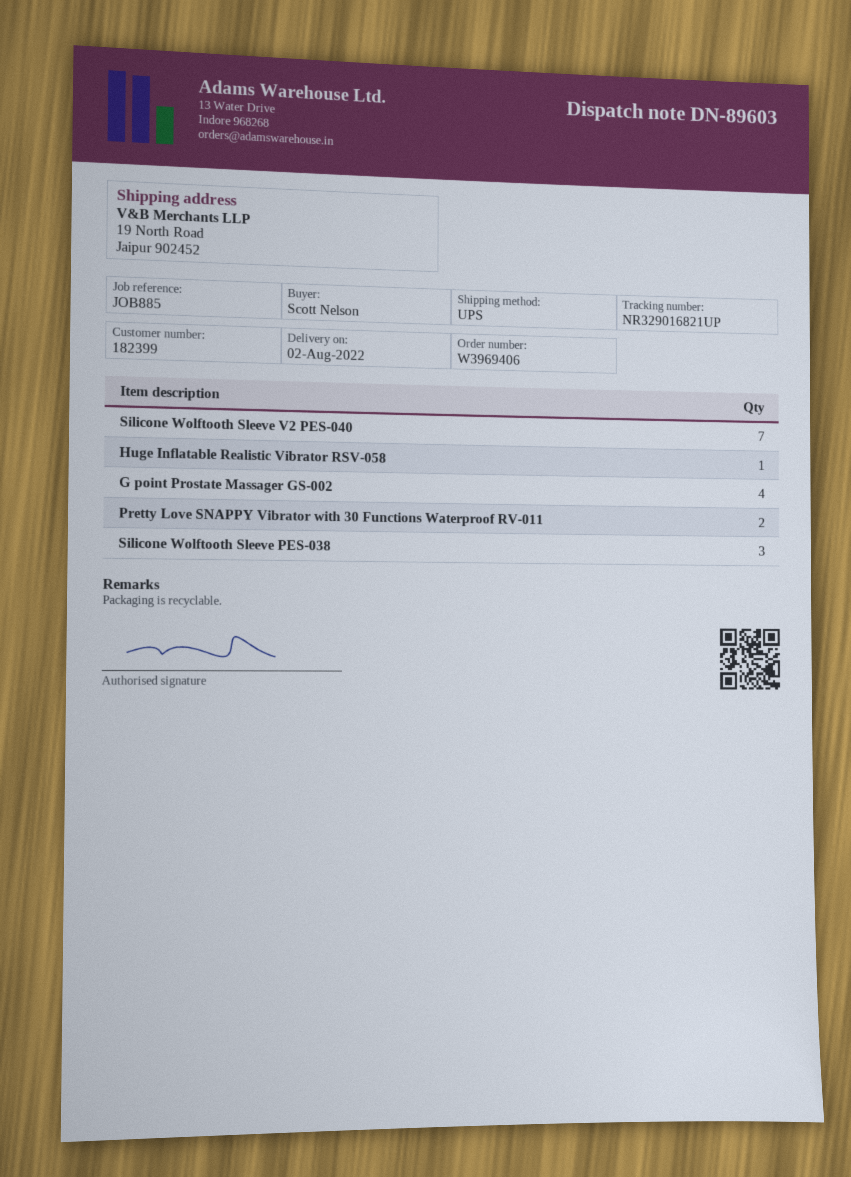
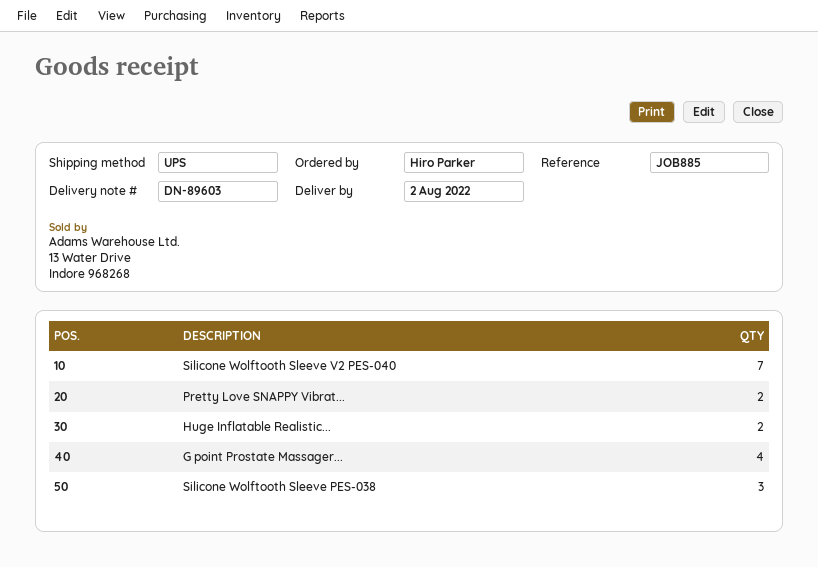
ordered by: Scott Nelson -> Hiro Parker
Huge Inflatable Realistic Vibrator RSV-058: 1 -> 2

